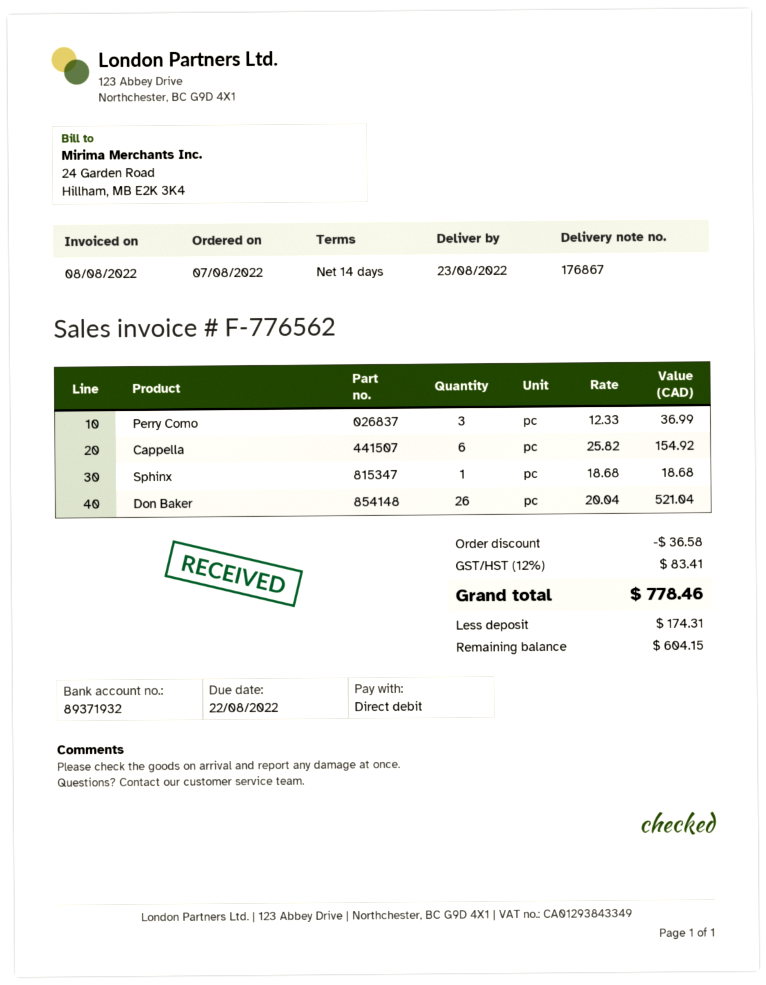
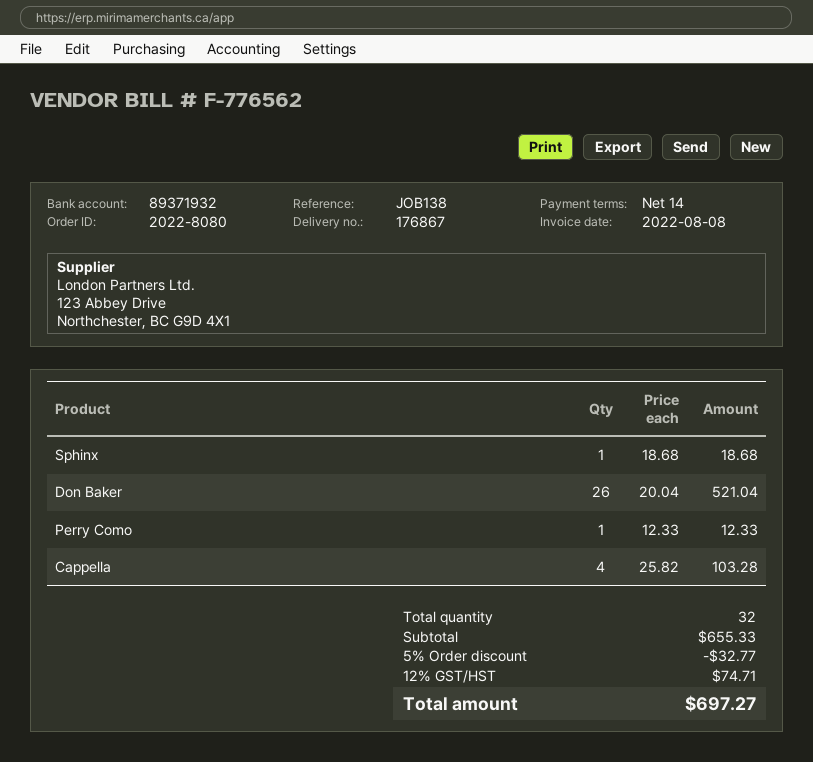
Perry Como: 3 x 12.33 = 36.99 -> 1 x 12.33 = 12.33
Cappella: 6 x 25.82 = 154.92 -> 4 x 25.82 = 103.28
discount: 36.58 -> 32.77
tax: 12% = 83.41 -> 12% = 74.71
total: 778.46 -> 697.27

